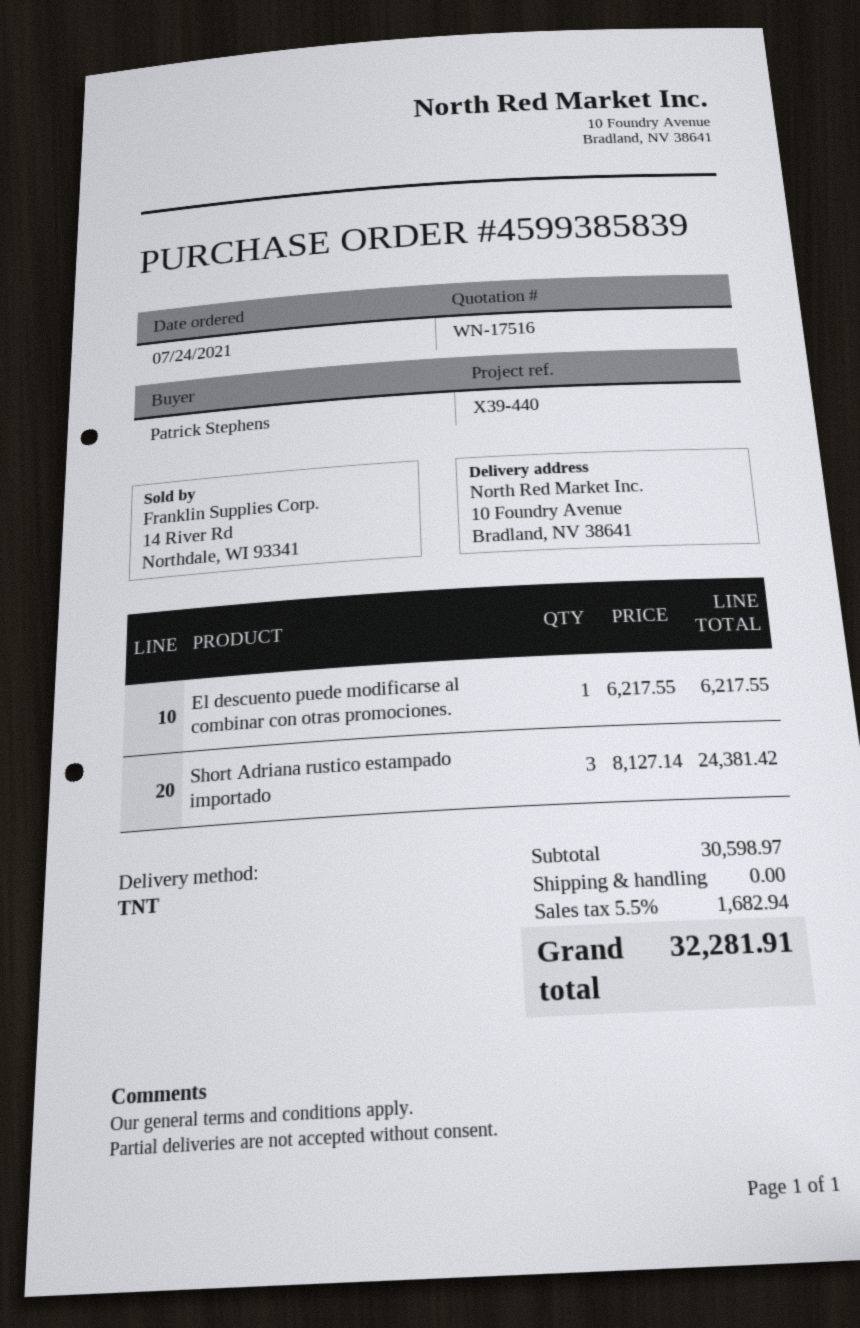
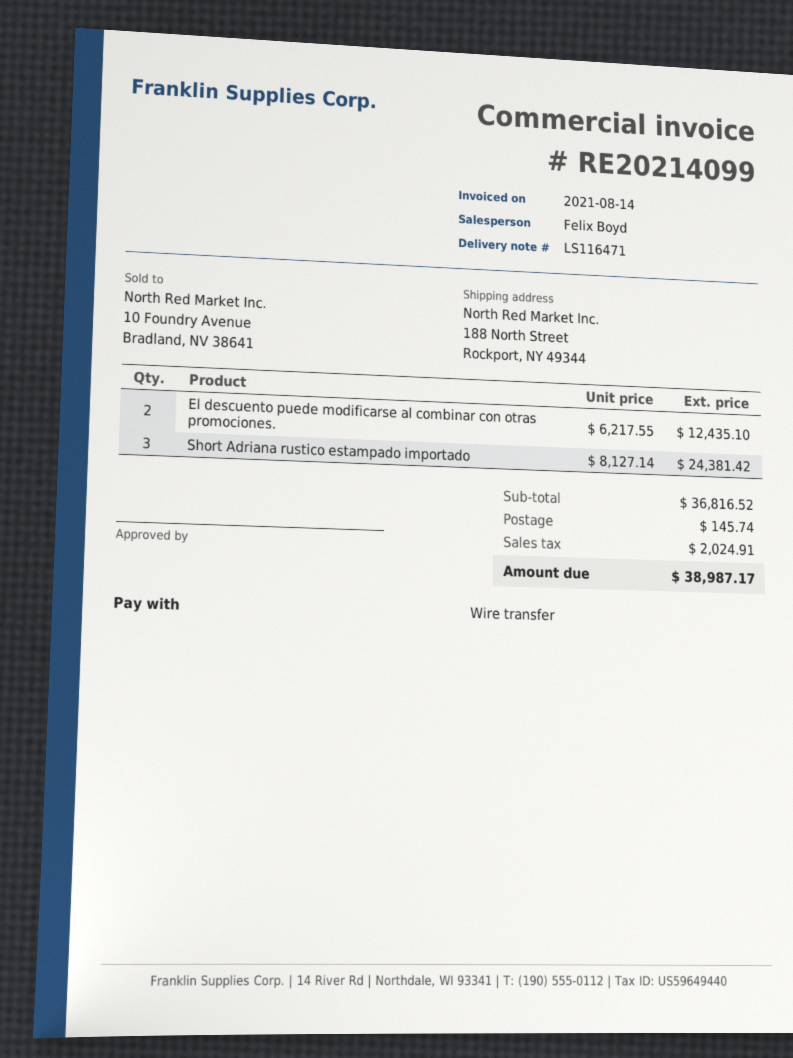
ship to: 10 Foundry Avenue, Bradland, NV 38641 -> 188 North Street, Rockport, NY 49344
El descuento puede modificarse al combinar con otras promociones.: 1 x 6217.55 = 6217.55 -> 2 x 6217.55 = 12435.10
subtotal: 30598.97 -> 36816.52
shipping: 0.00 -> 145.74
tax: 1682.94 -> 2024.91
total: 32281.91 -> 38987.17

